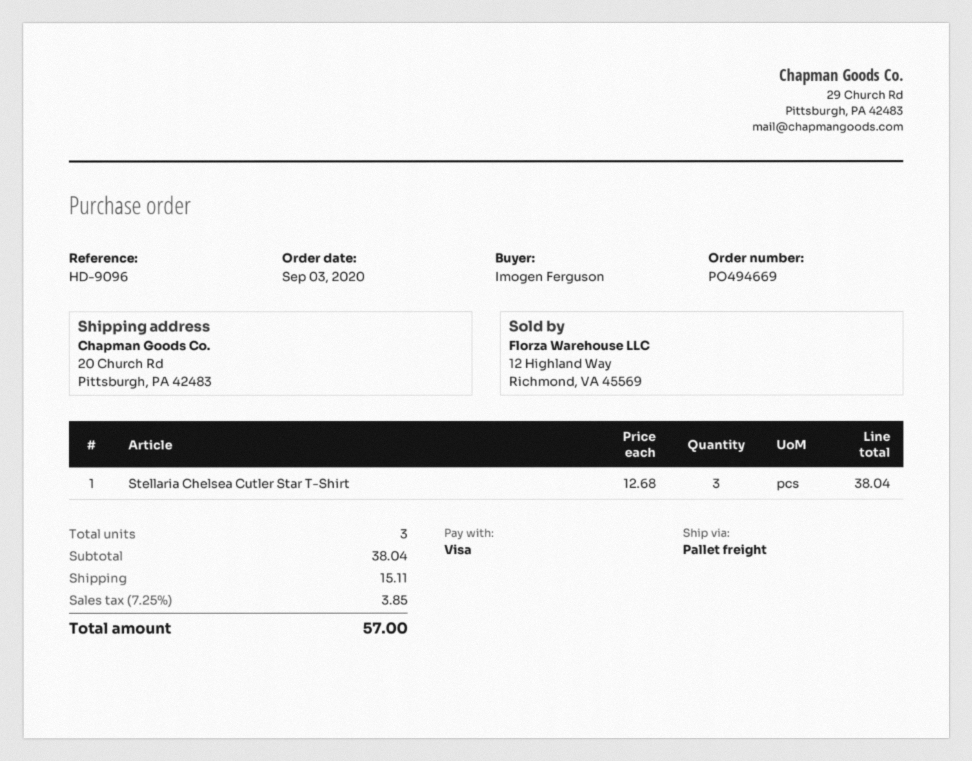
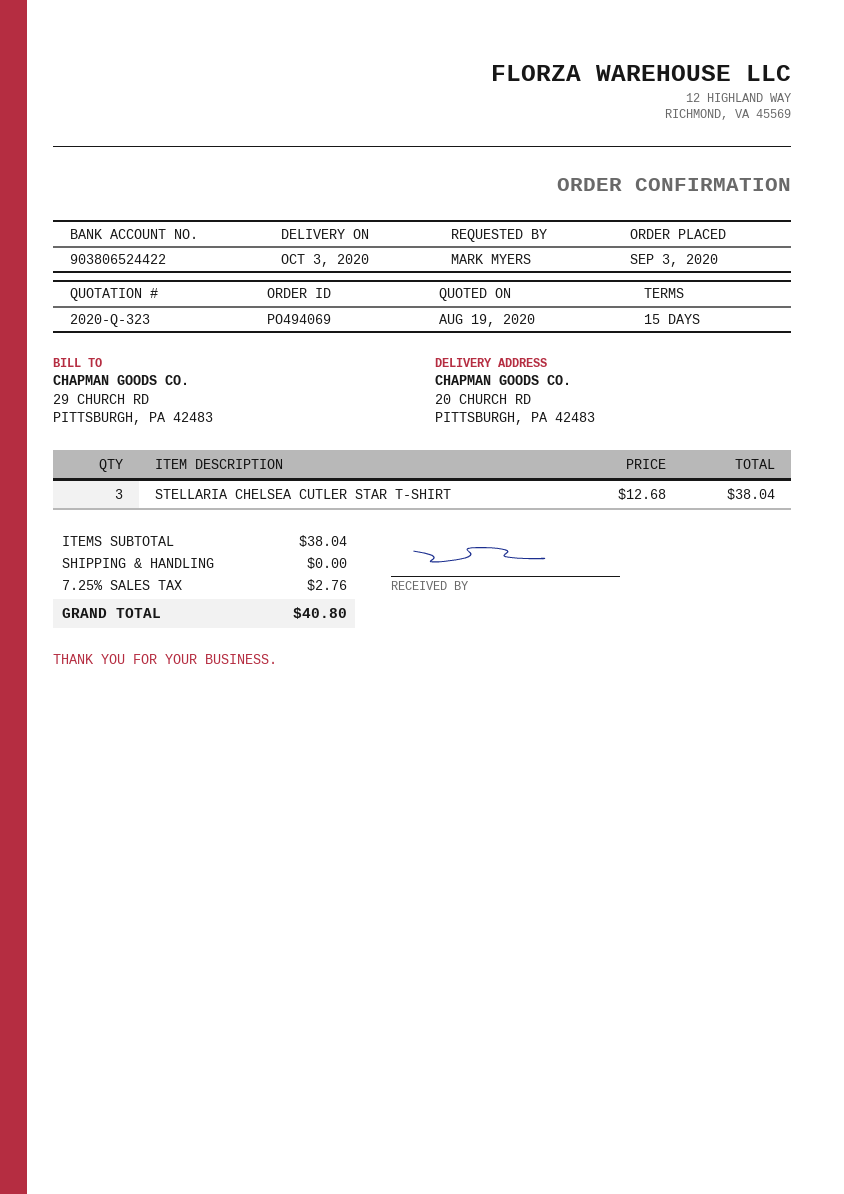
order number: PO494669 -> PO494069
ordered by: Imogen Ferguson -> MARK MYERS
shipping: 15.11 -> 0.00
tax: 7.25% = 3.85 -> 7.25% = 2.76
total: 57.00 -> 40.80

